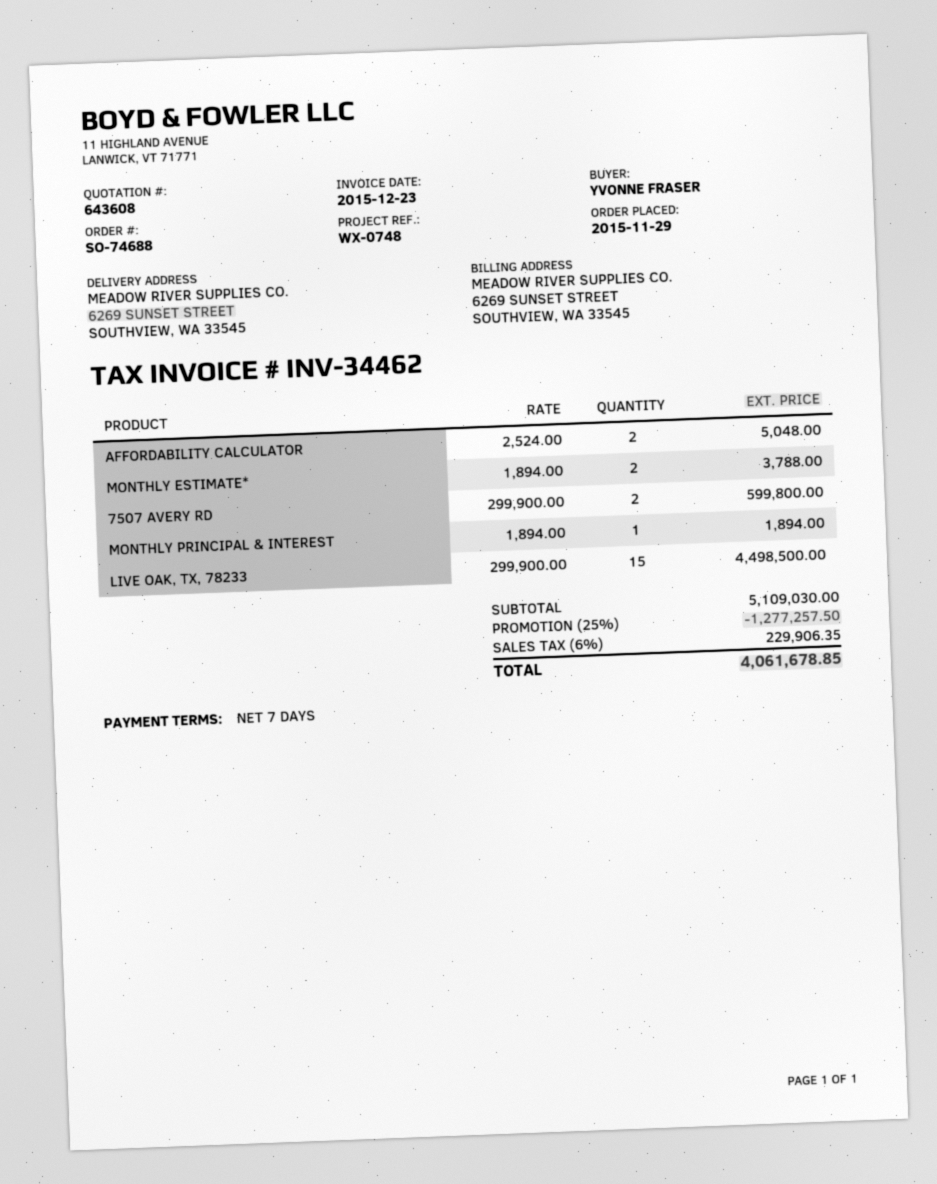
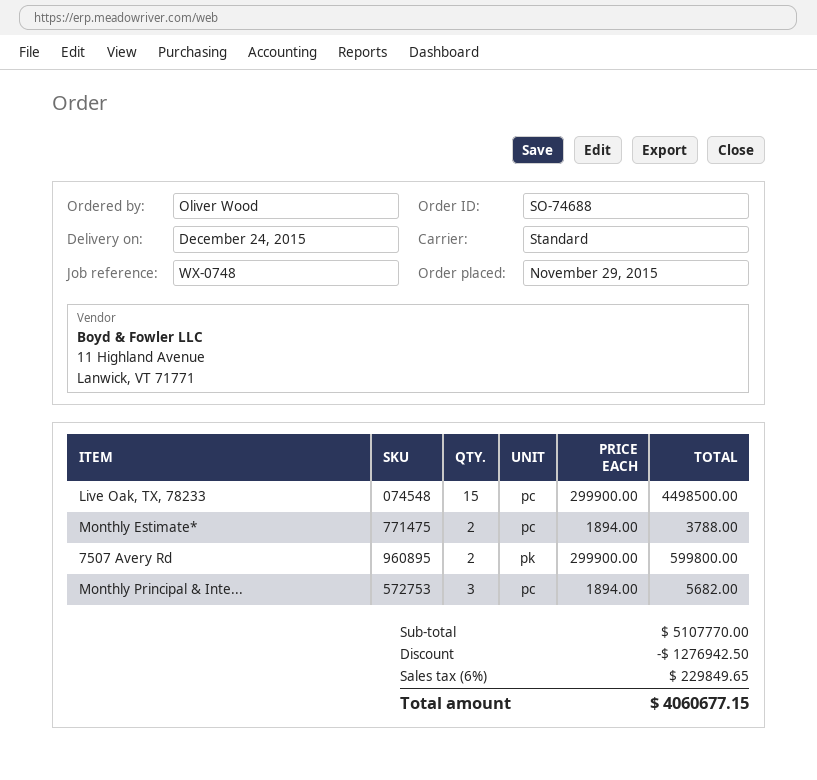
ordered by: YVONNE FRASER -> Oliver Wood
AFFORDABILITY CALCULATOR: 2 x 2524.00 = 5048.00 -> none
MONTHLY PRINCIPAL & INTEREST: 1 x 1894.00 = 1894.00 -> 3 x 1894.00 = 5682.00
subtotal: 5109030.00 -> 5107770.00
discount: 1277257.50 -> 1276942.50
tax: 6% = 229906.35 -> 6% = 229849.65
total: 4061678.85 -> 4060677.15

